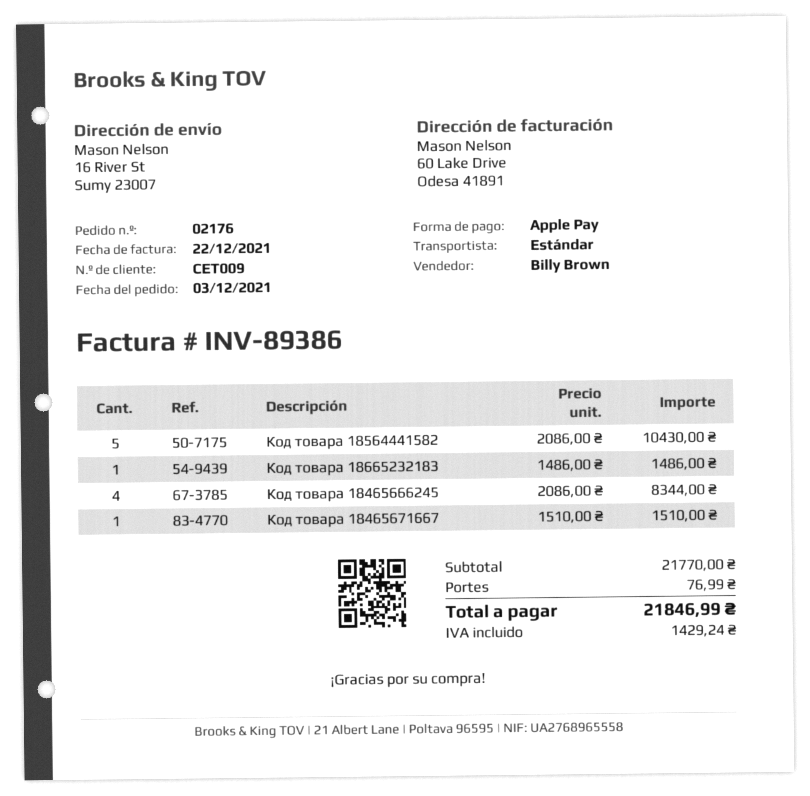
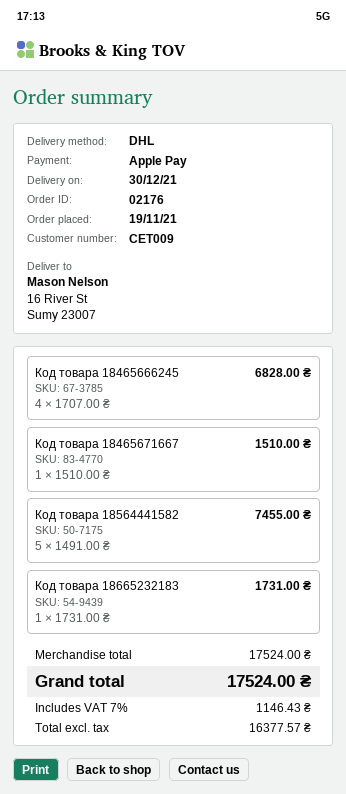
order date: 2021-12-03 -> 2021-11-19
shipping method: standard -> DHL
Код товара 18564441582: 5 x 2086.00 = 10430.00 -> 5 x 1491.00 = 7455.00
Код товара 18665232183: 1 x 1486.00 = 1486.00 -> 1 x 1731.00 = 1731.00
Код товара 18465666245: 4 x 2086.00 = 8344.00 -> 4 x 1707.00 = 6828.00
subtotal: 21770.00 -> 17524.00
shipping: 76.99 -> none
tax: 1429.24 -> 1146.43
total: 21846.99 -> 17524.00

